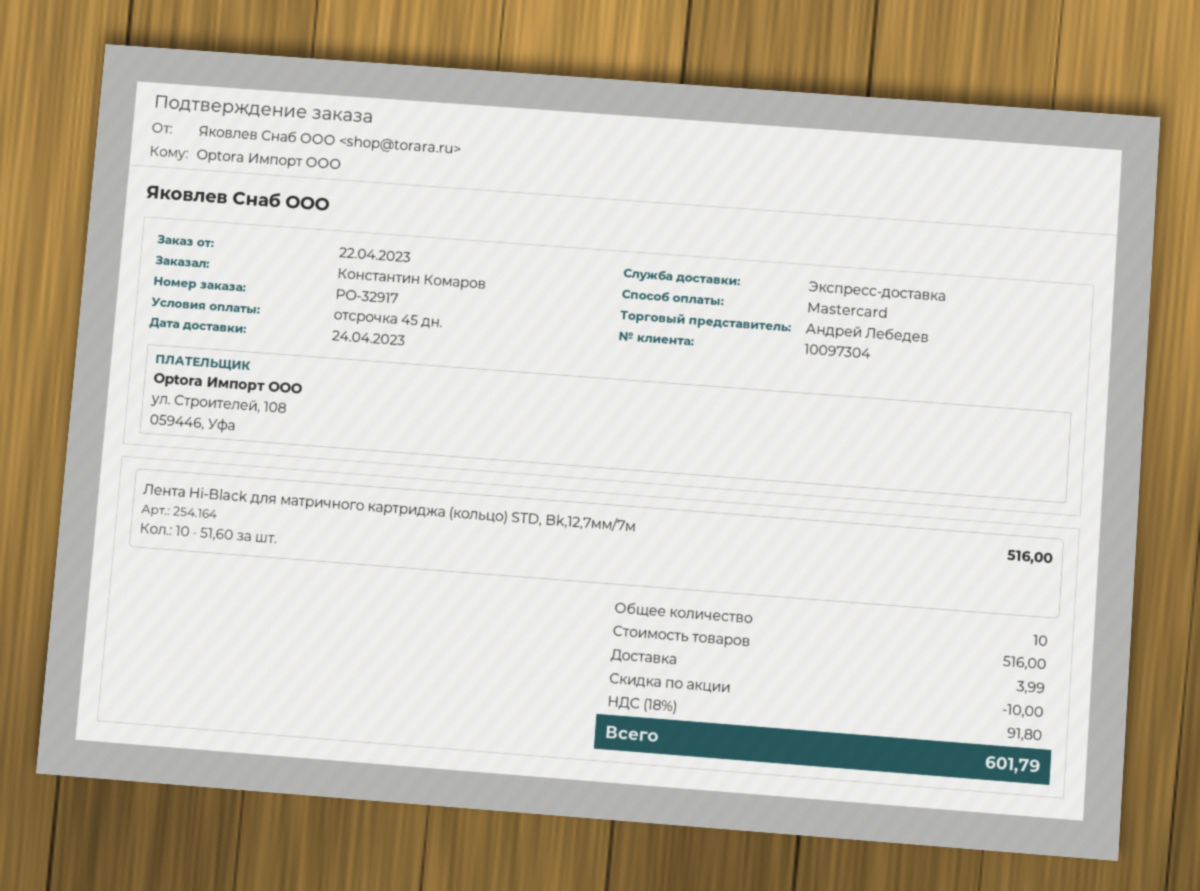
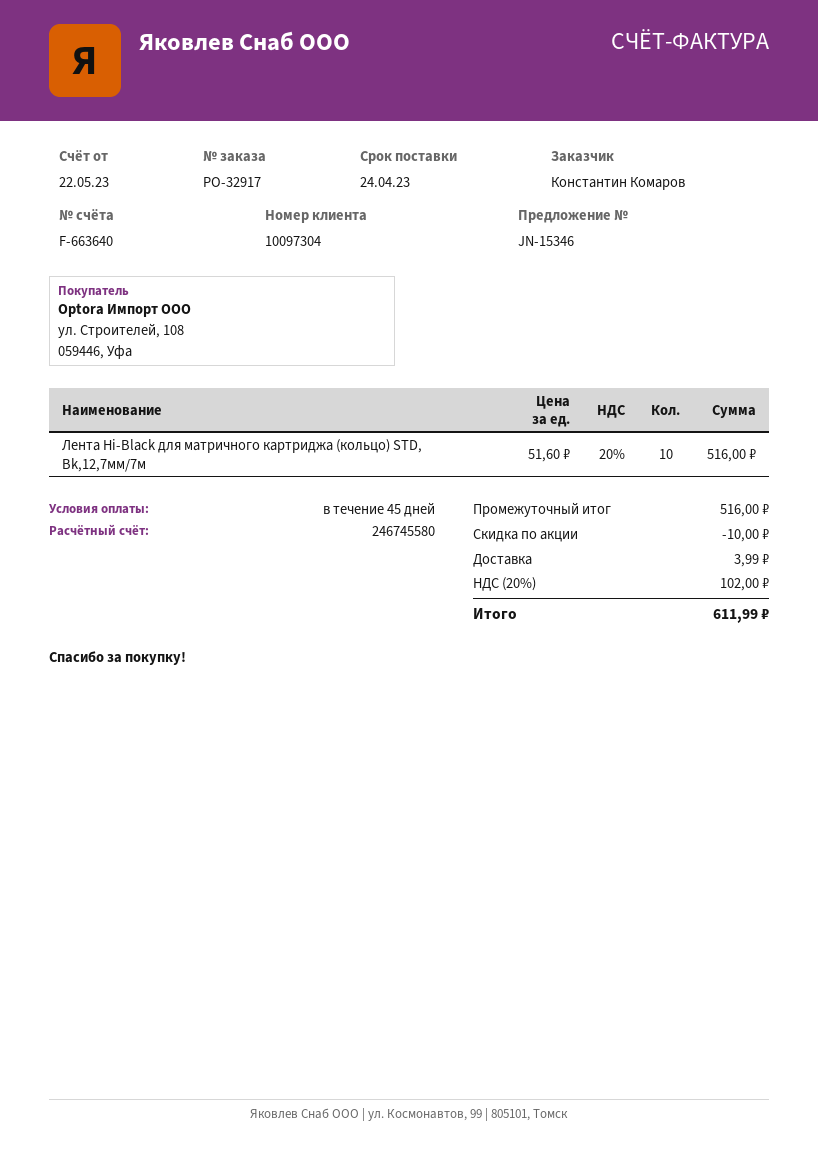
tax: 18% = 91.80 -> 20% = 102.00
total: 601.79 -> 611.99

